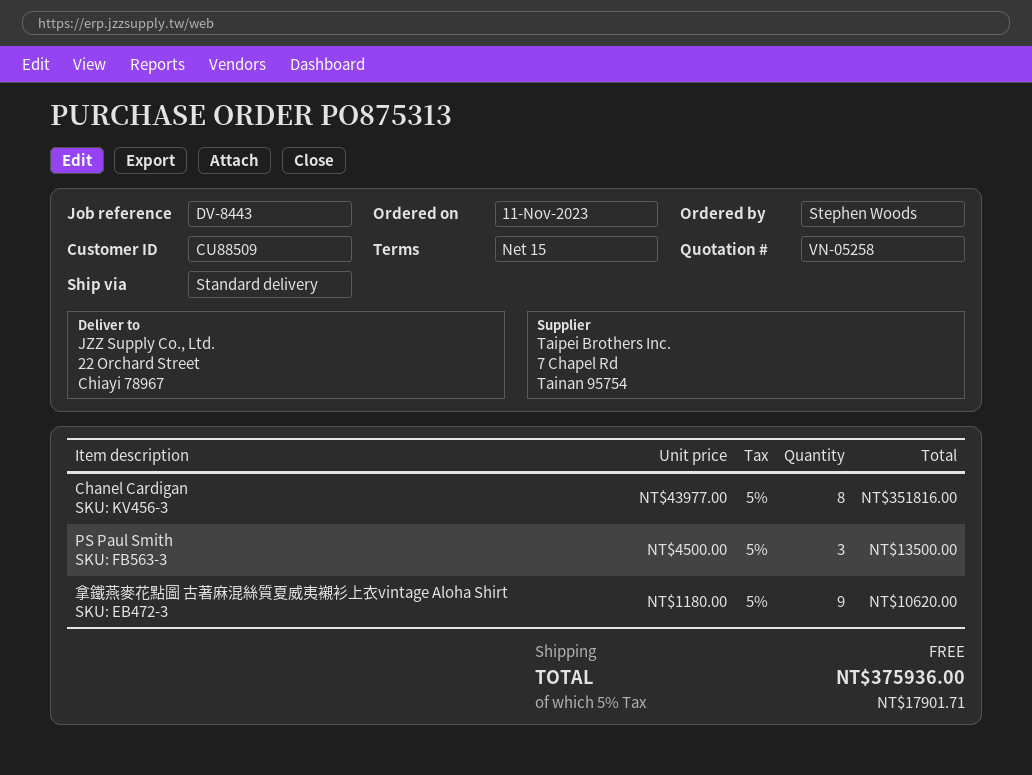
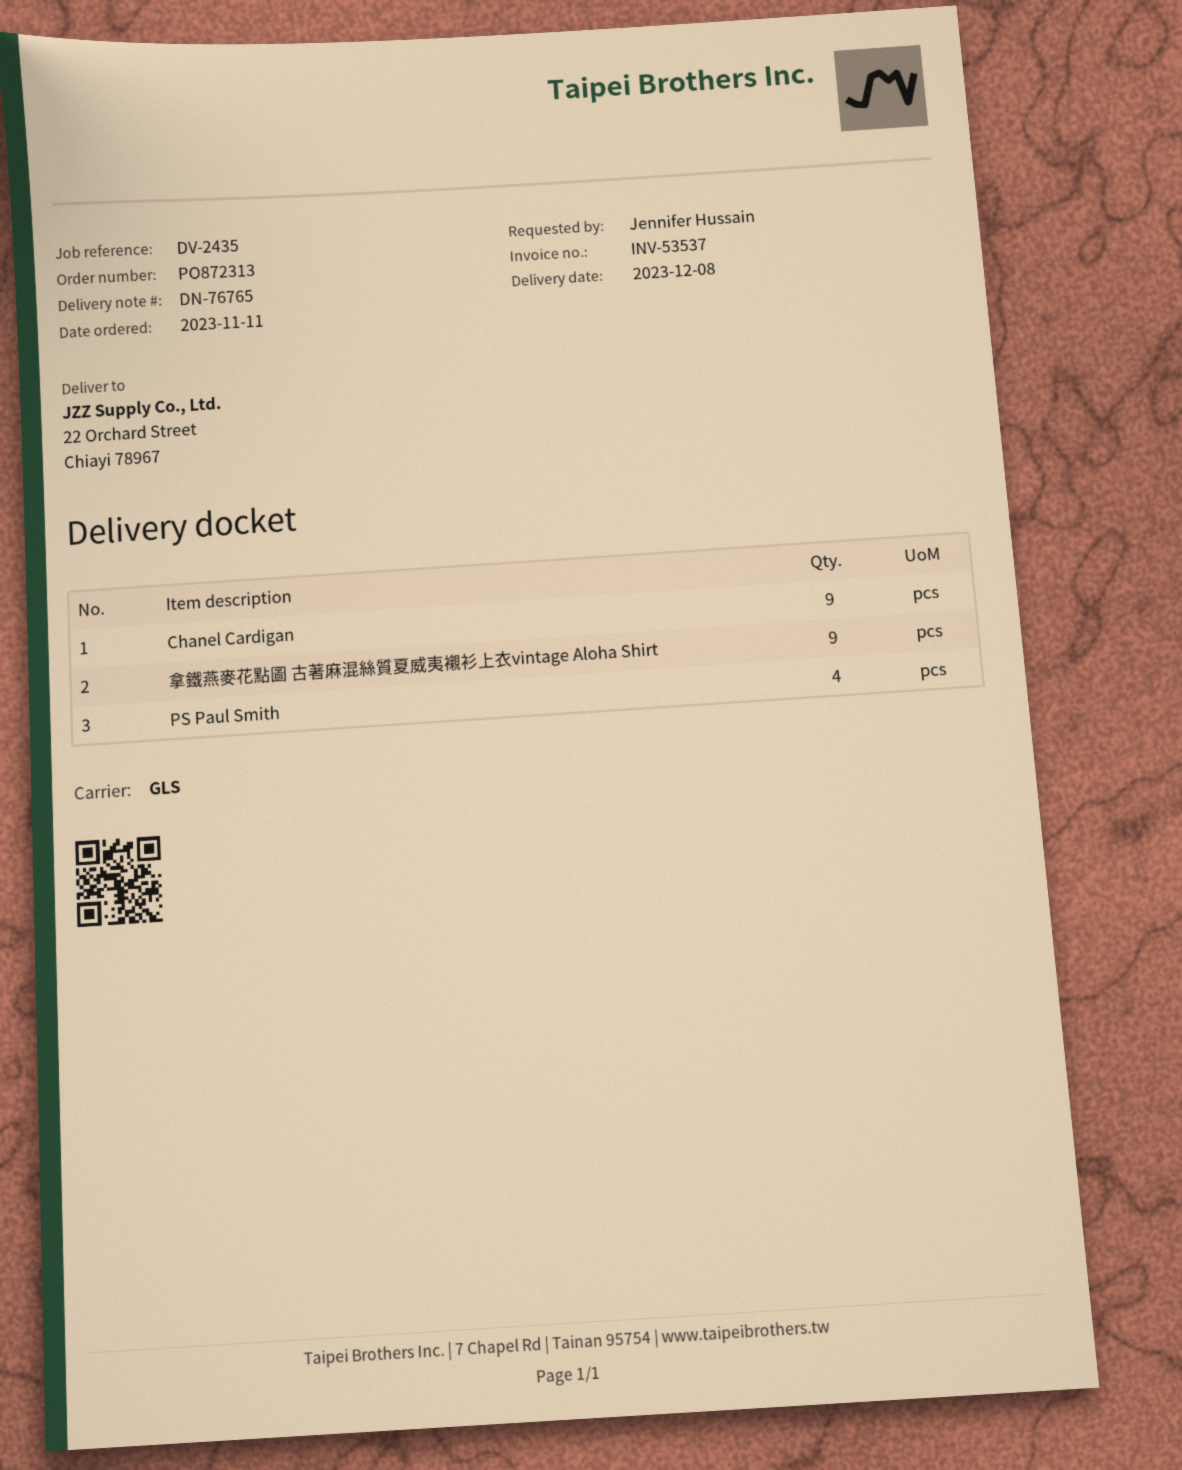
order number: PO875313 -> PO872313
reference: DV-8443 -> DV-2435
ordered by: Stephen Woods -> Jennifer Hussain
shipping method: standard -> GLS
Chanel Cardigan: 8 -> 9
PS Paul Smith: 3 -> 4

